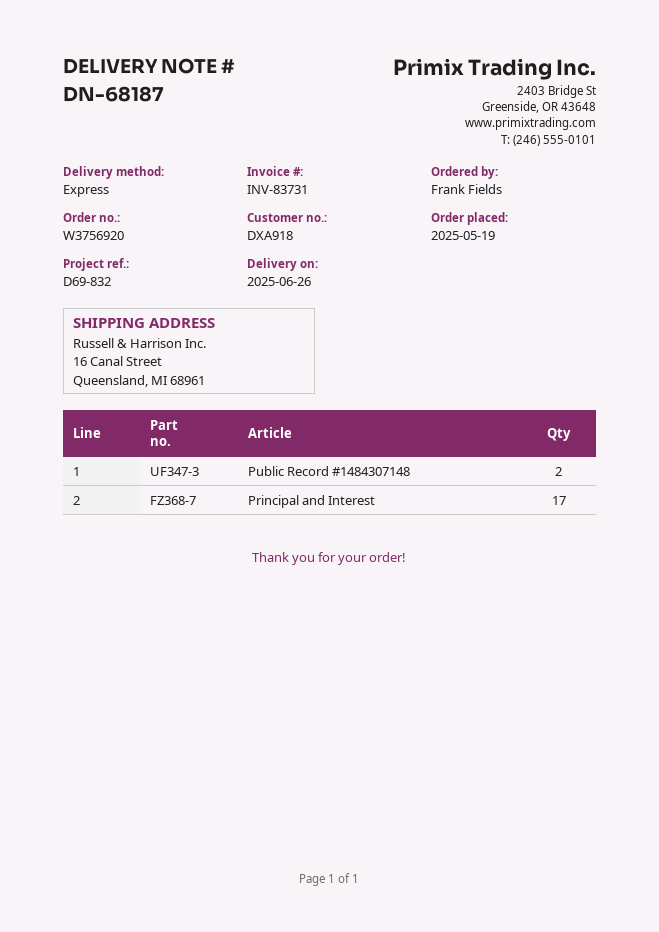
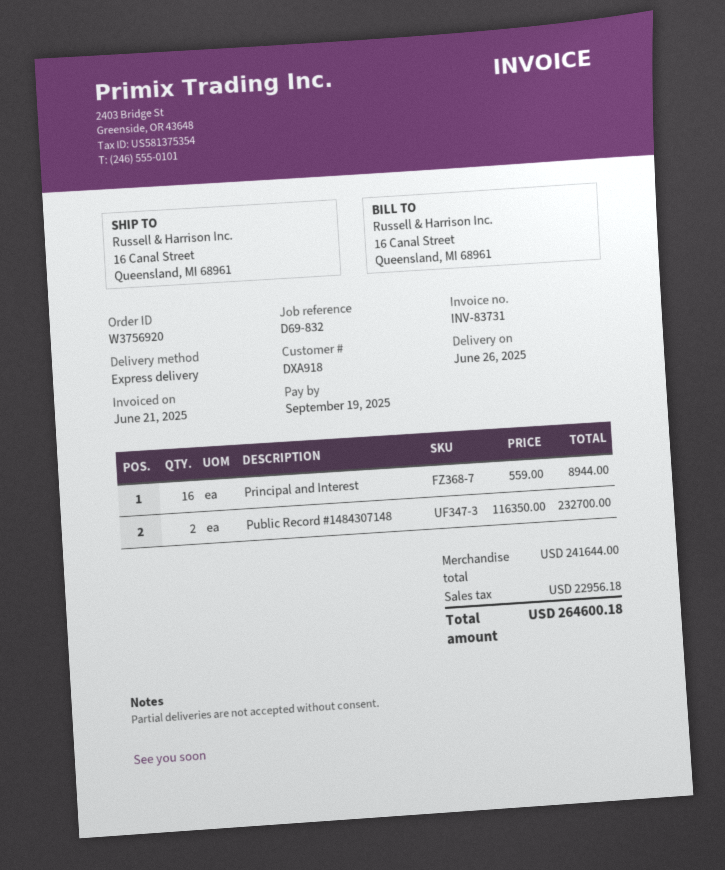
Principal and Interest: 17 -> 16

